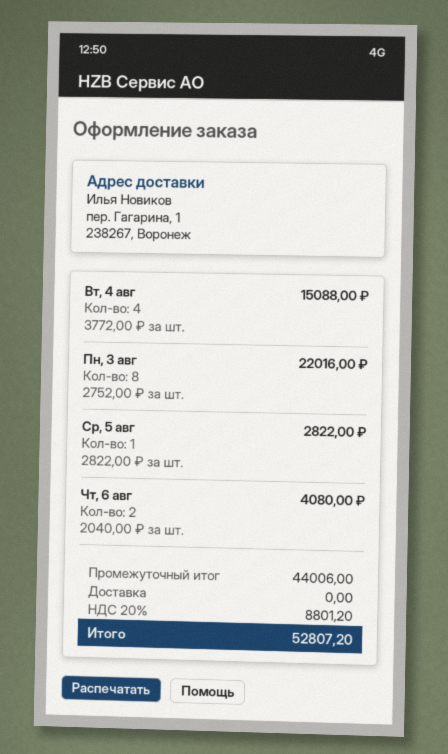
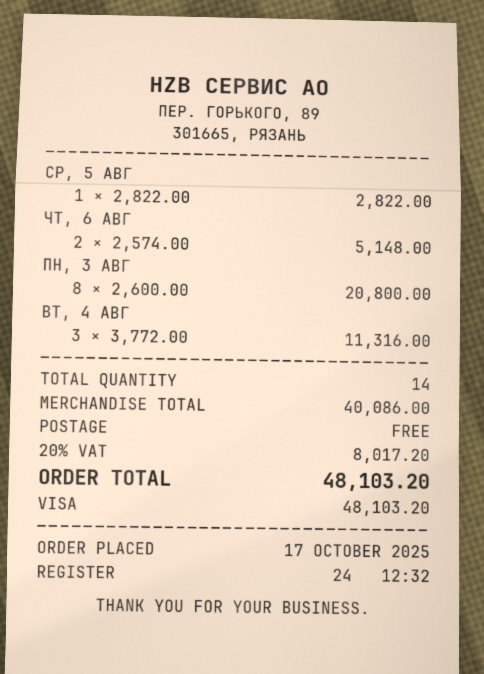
Вт, 4 авг: 4 x 3772.00 = 15088.00 -> 3 x 3772.00 = 11316.00
Пн, 3 авг: 8 x 2752.00 = 22016.00 -> 8 x 2600.00 = 20800.00
Чт, 6 авг: 2 x 2040.00 = 4080.00 -> 2 x 2574.00 = 5148.00
subtotal: 44006.00 -> 40086.00
tax: 20% = 8801.20 -> 20% = 8017.20
total: 52807.20 -> 48103.20

